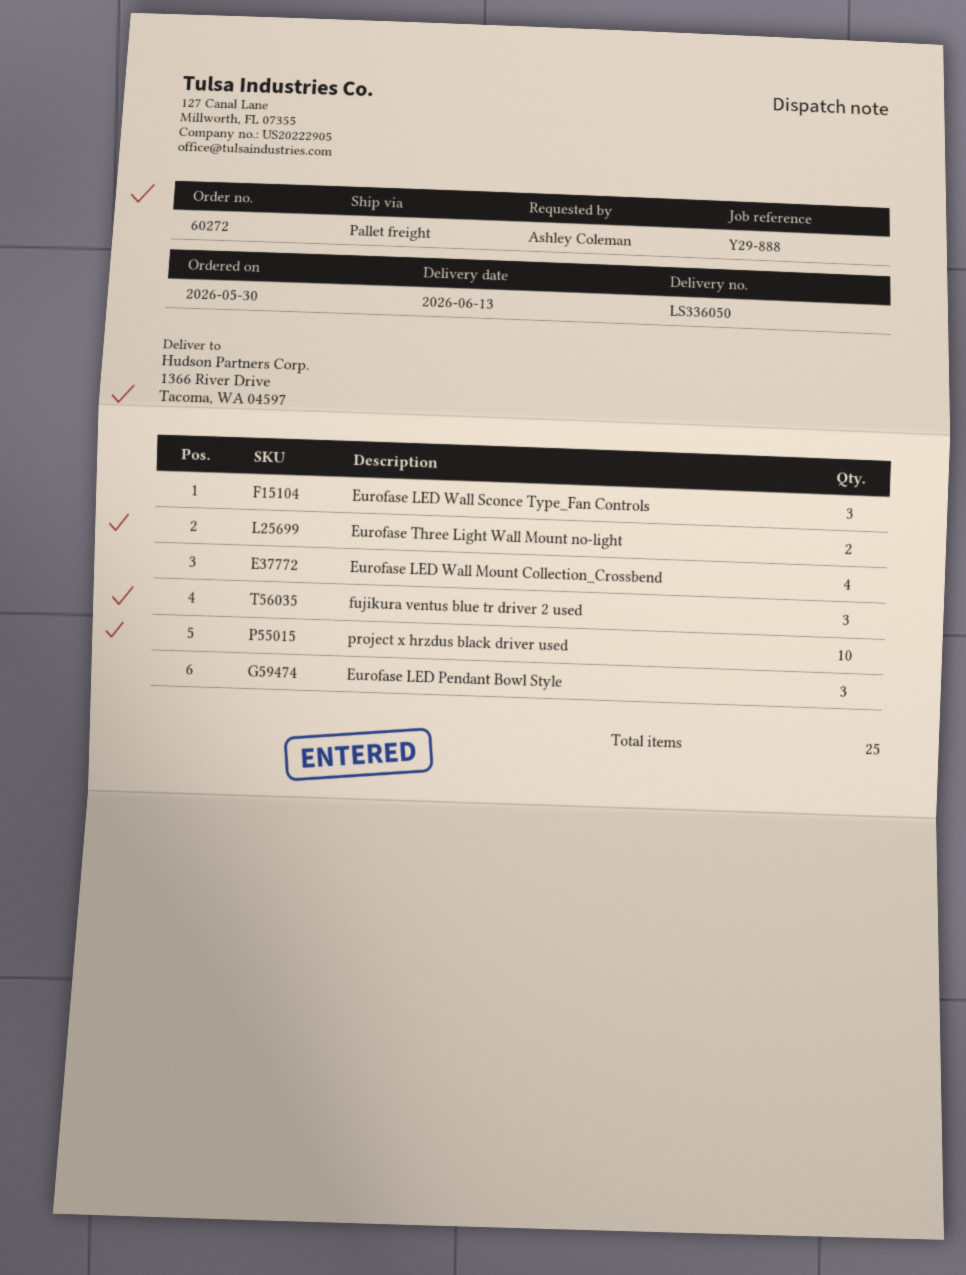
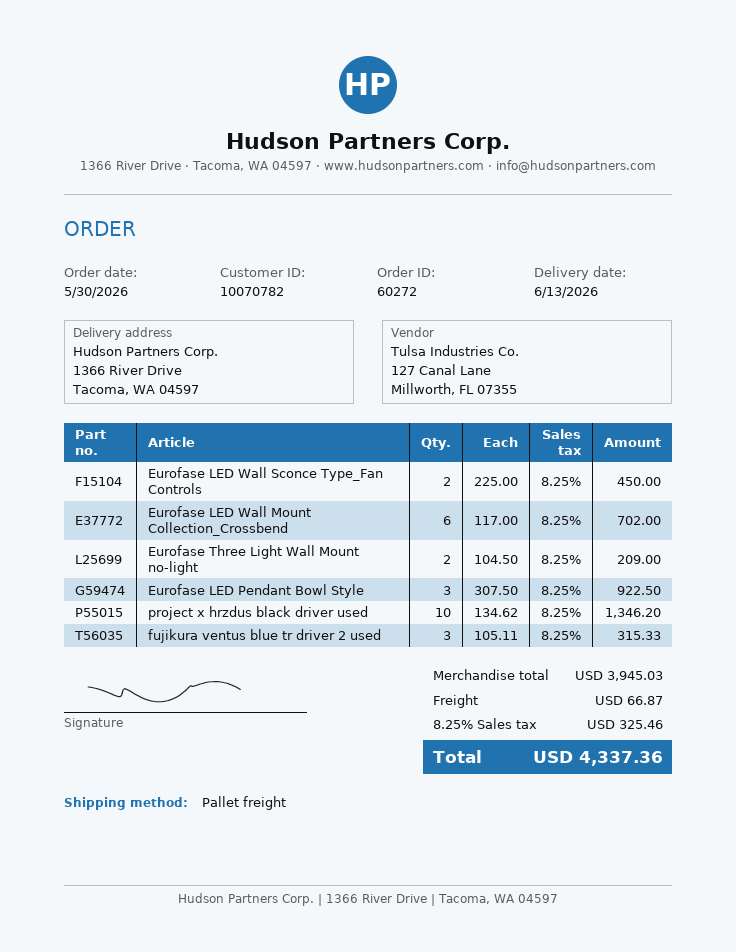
Eurofase LED Wall Sconce Type_Fan Controls: 3 -> 2
Eurofase LED Wall Mount Collection_Crossbend: 4 -> 6

